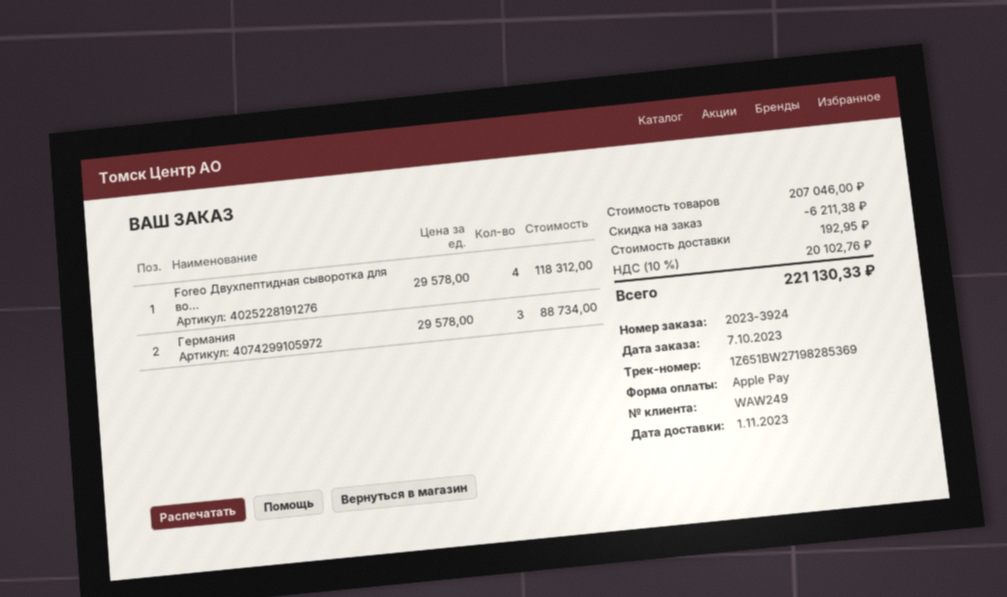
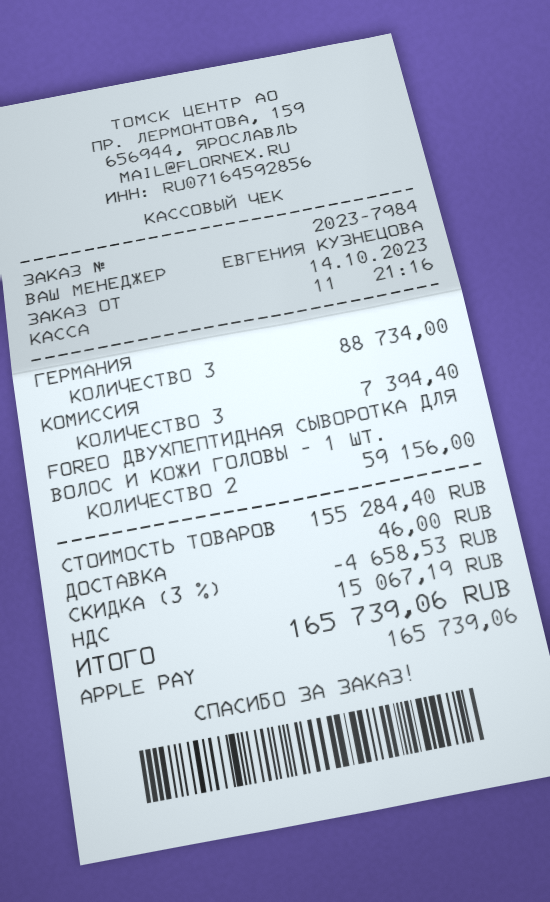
order number: 2023-3924 -> 2023-7984
order date: 2023-10-07 -> 2023-10-14
Foreo Двухпептидная сыворотка для во...: 4 for 118312.00 -> 2 for 59156.00
КОМИССИЯ: none -> 3 for 7394.40
subtotal: 207046.00 -> 155284.40
discount: 6211.38 -> 4658.53
shipping: 192.95 -> 46.00
tax: 20102.76 -> 15067.19
total: 221130.33 -> 165739.06

